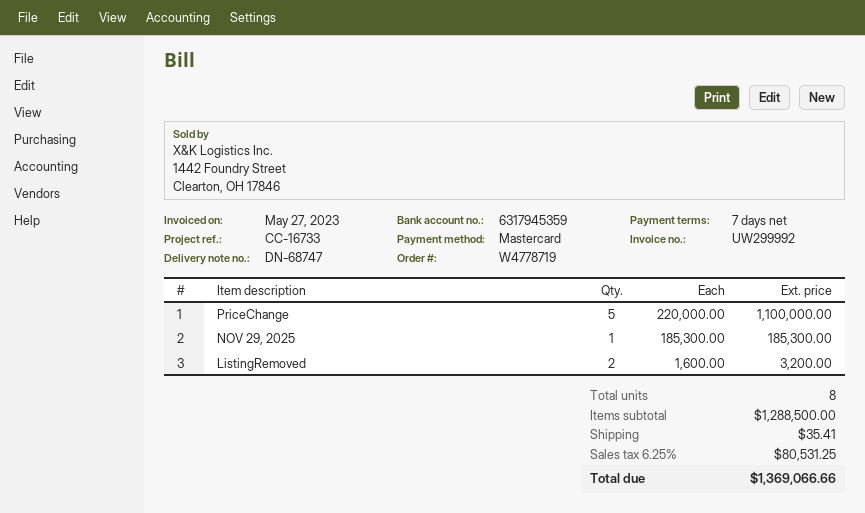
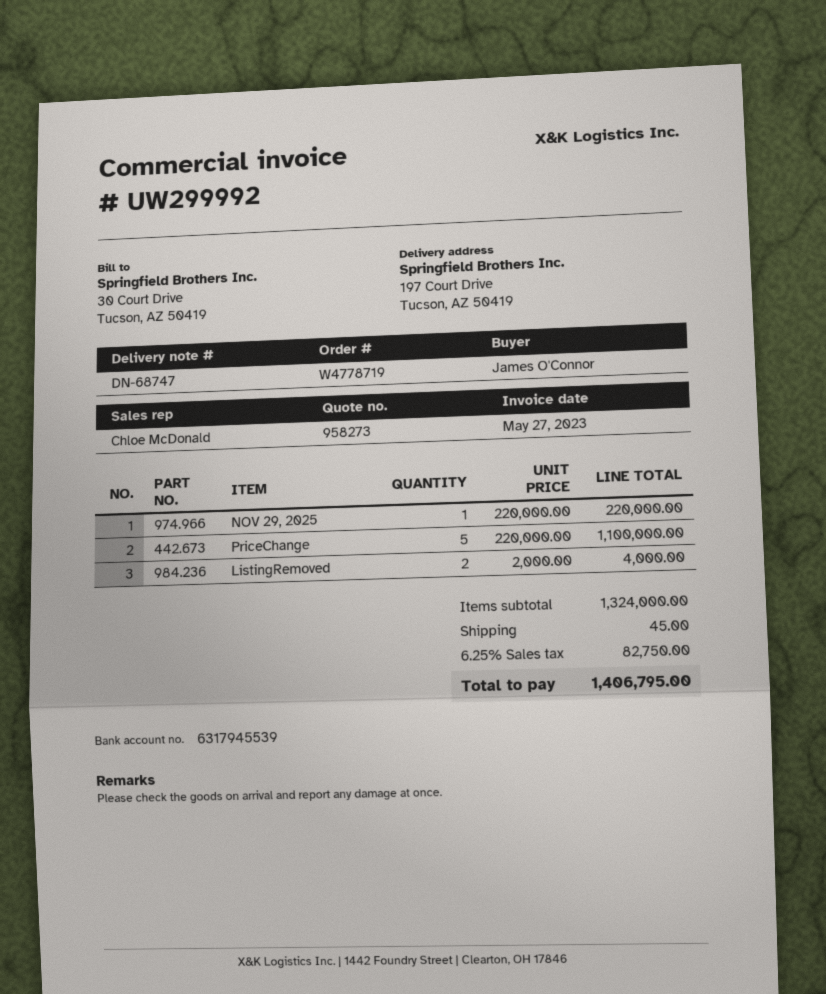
bank account: 6317945359 -> 6317945539
NOV 29, 2025: 1 x 185300.00 = 185300.00 -> 1 x 220000.00 = 220000.00
ListingRemoved: 2 x 1600.00 = 3200.00 -> 2 x 2000.00 = 4000.00
subtotal: 1288500.00 -> 1324000.00
shipping: 35.41 -> 45.00
tax: 6.25% = 80531.25 -> 6.25% = 82750.00
total: 1369066.66 -> 1406795.00

